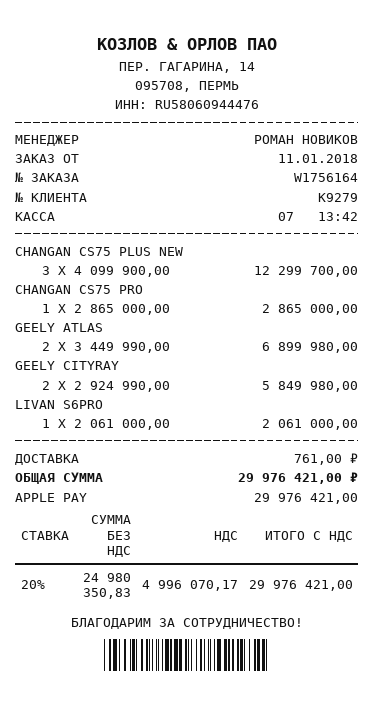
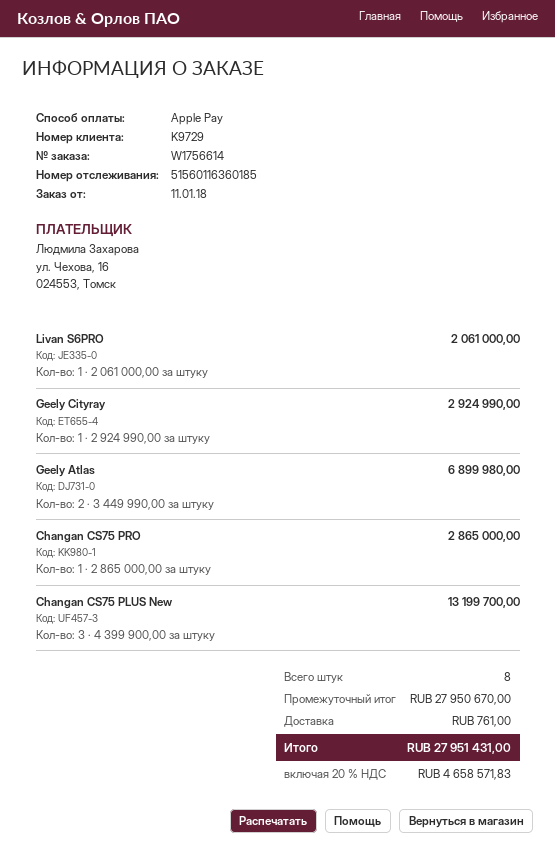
order number: W1756164 -> W1756614
customer number: K9279 -> K9729
CHANGAN CS75 PLUS NEW: 3 x 4099900.00 = 12299700.00 -> 3 x 4399900.00 = 13199700.00
GEELY CITYRAY: 2 x 2924990.00 = 5849980.00 -> 1 x 2924990.00 = 2924990.00
tax: 20% = 4996070.17 -> 20% = 4658571.83
total: 29976421.00 -> 27951431.00

